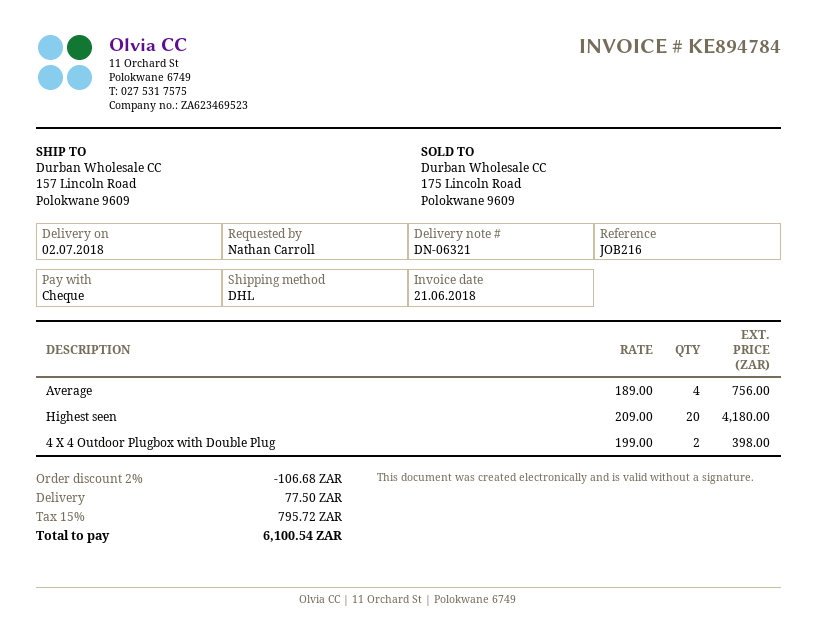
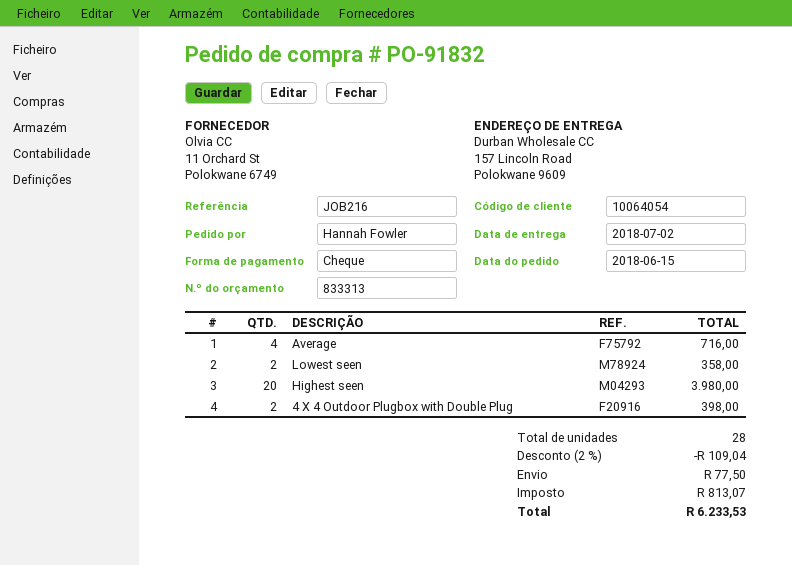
ordered by: Nathan Carroll -> Hannah Fowler
Average: 4 for 756.00 -> 4 for 716.00
Highest seen: 20 for 4180.00 -> 20 for 3980.00
Lowest seen: none -> 2 for 358.00
discount: 2% = 106.68 -> 2% = 109.04
tax: 795.72 -> 813.07
total: 6100.54 -> 6233.53

